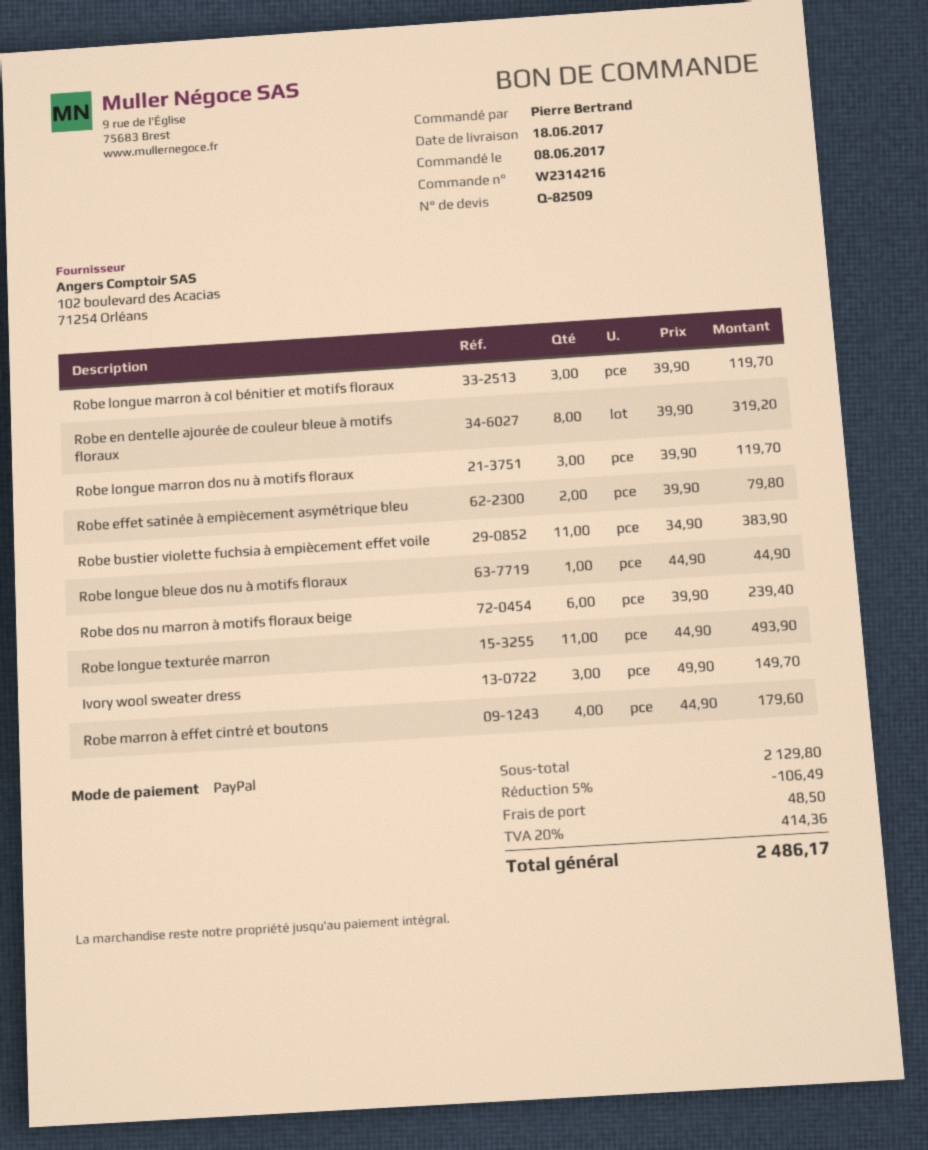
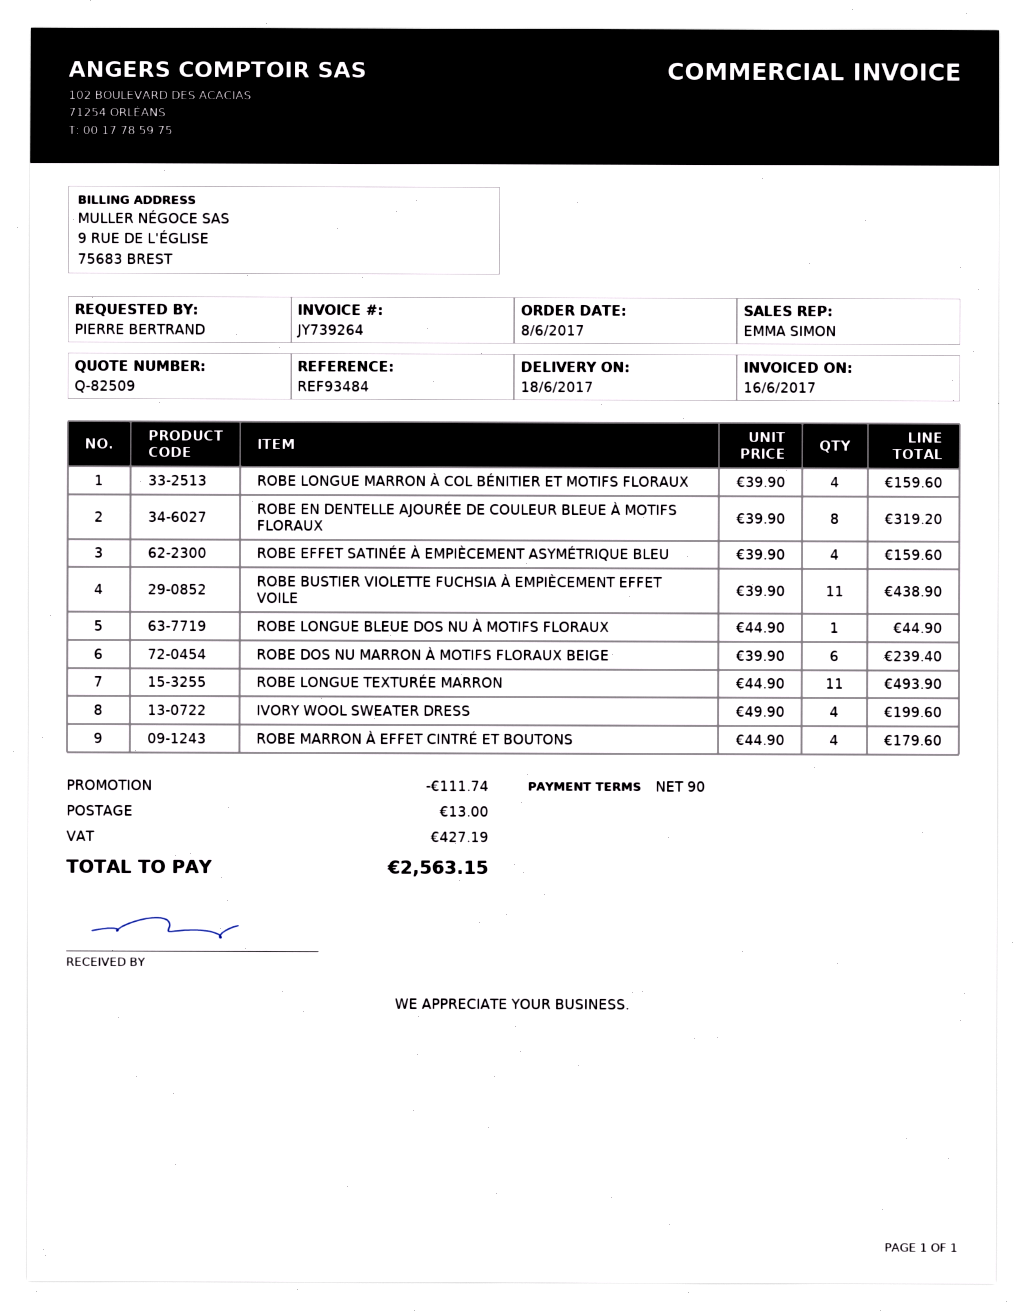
Robe longue marron à col bénitier et motifs floraux: 3 x 39.90 = 119.70 -> 4 x 39.90 = 159.60
Robe longue marron dos nu à motifs floraux: 3 x 39.90 = 119.70 -> none
Robe effet satinée à empiècement asymétrique bleu: 2 x 39.90 = 79.80 -> 4 x 39.90 = 159.60
Robe bustier violette fuchsia à empiècement effet voile: 11 x 34.90 = 383.90 -> 11 x 39.90 = 438.90
Ivory wool sweater dress: 3 x 49.90 = 149.70 -> 4 x 49.90 = 199.60
discount: 106.49 -> 111.74
shipping: 48.50 -> 13.00
tax: 414.36 -> 427.19
total: 2486.17 -> 2563.15

